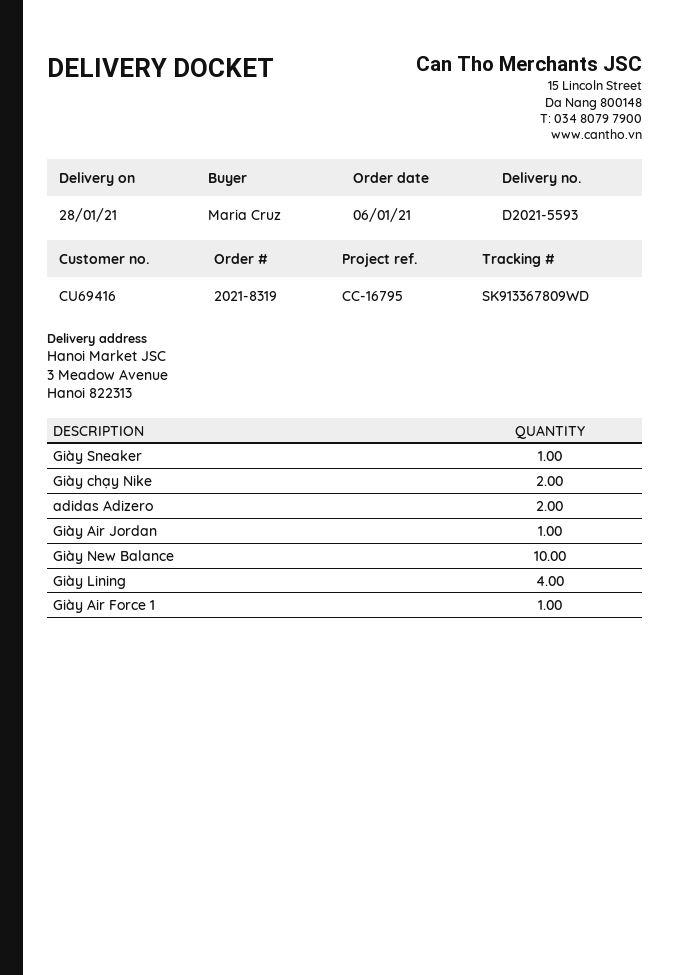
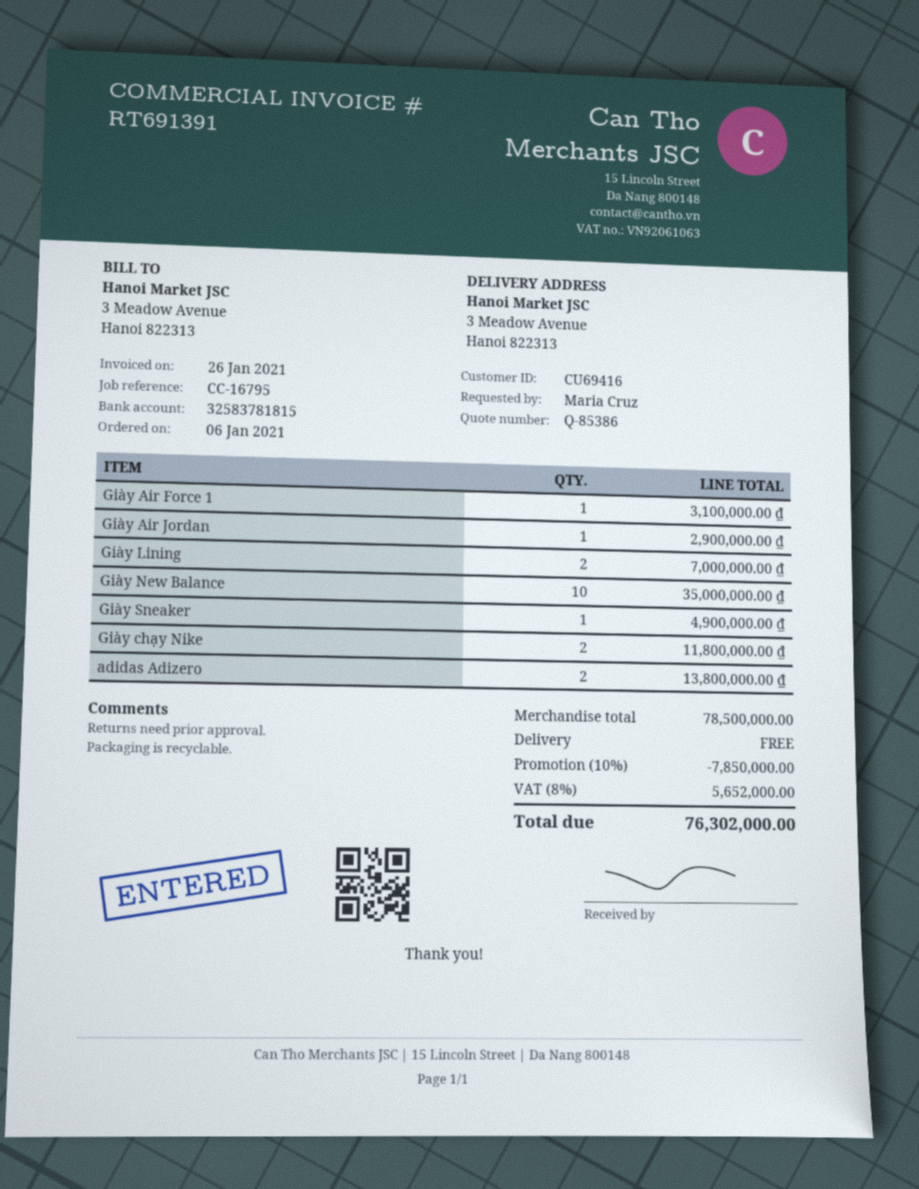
Giày Lining: 4 -> 2

